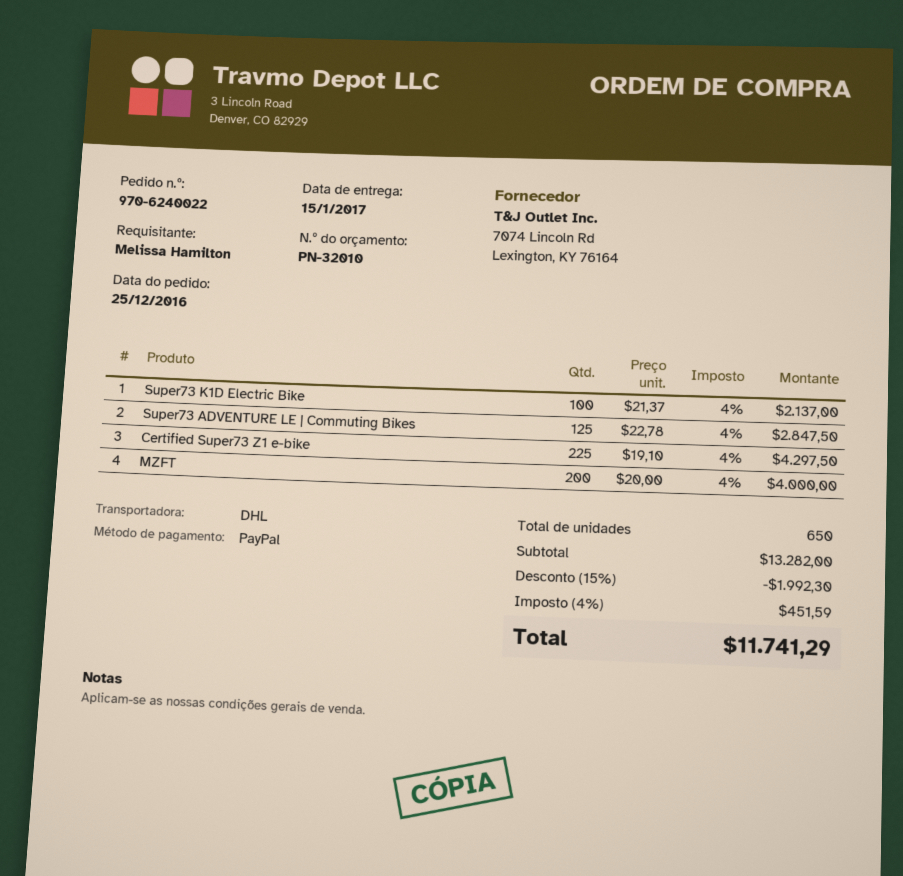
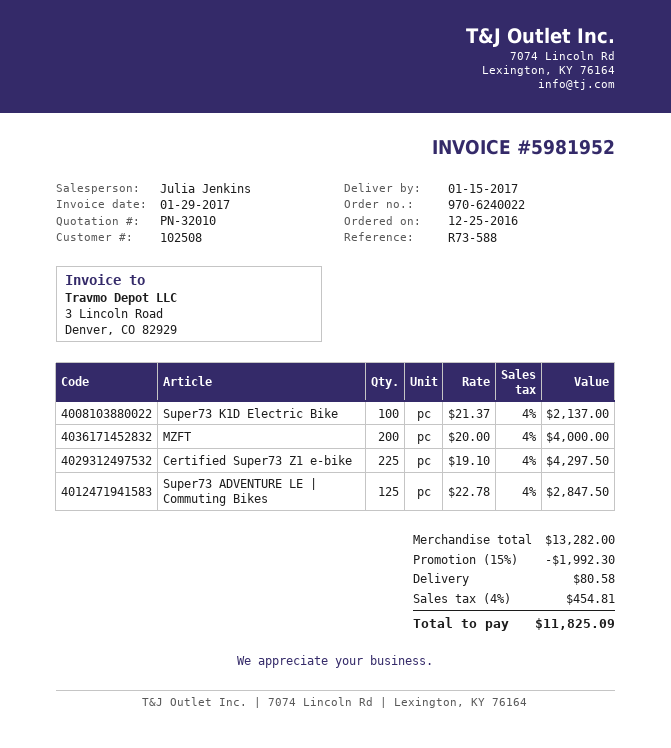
shipping: none -> 80.58
tax: 4% = 451.59 -> 4% = 454.81
total: 11741.29 -> 11825.09

